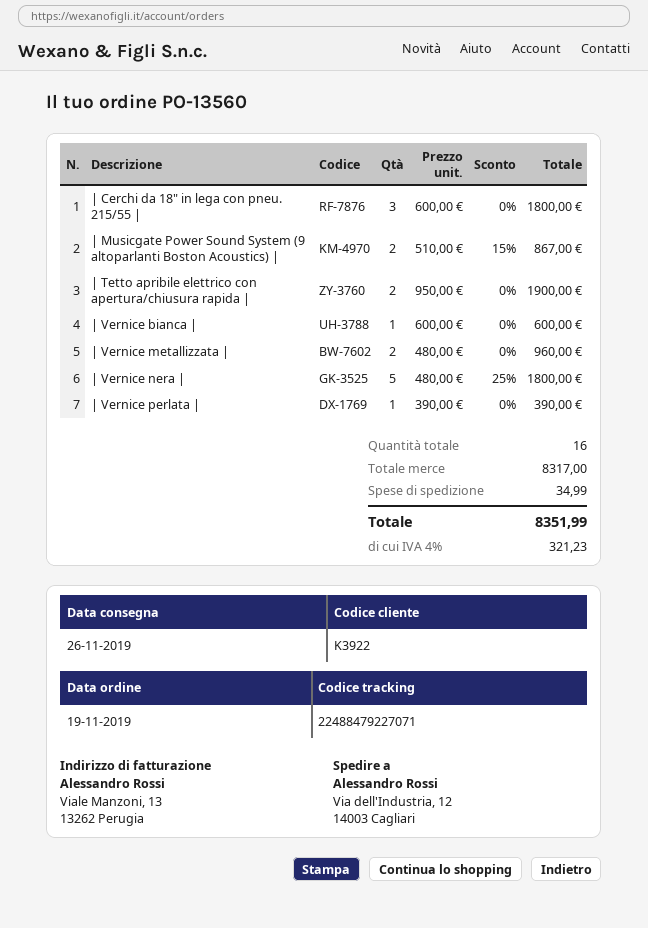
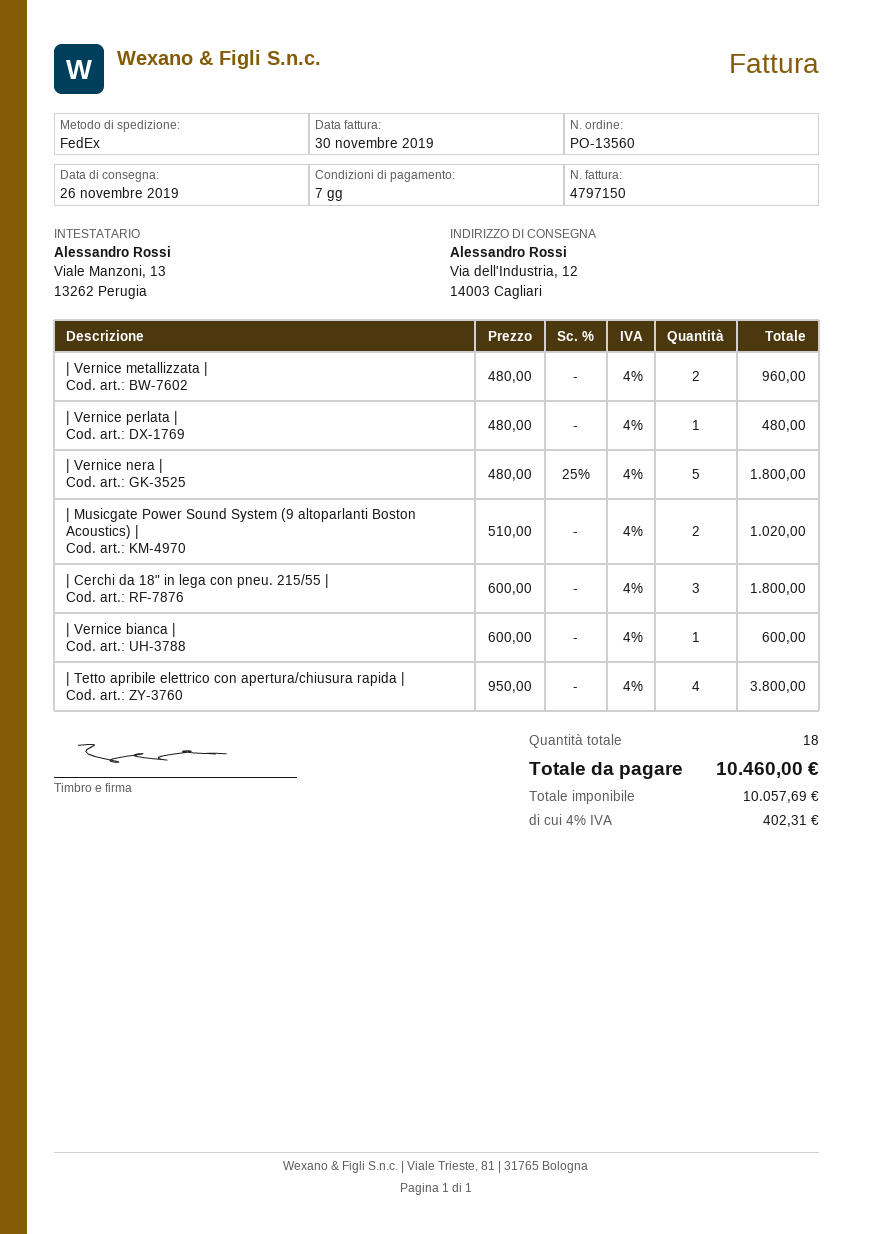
| Musicgate Power Sound System (9 altoparlanti Boston Acoustics) |: 2 x 510.00 - 15% = 867.00 -> 2 x 510.00 = 1020.00
| Tetto apribile elettrico con apertura/chiusura rapida |: 2 x 950.00 = 1900.00 -> 4 x 950.00 = 3800.00
| Vernice perlata |: 1 x 390.00 = 390.00 -> 1 x 480.00 = 480.00
total quantity: 16 -> 18
shipping: 34.99 -> none
tax: 4% = 321.23 -> 4% = 402.31
total: 8351.99 -> 10460.00

